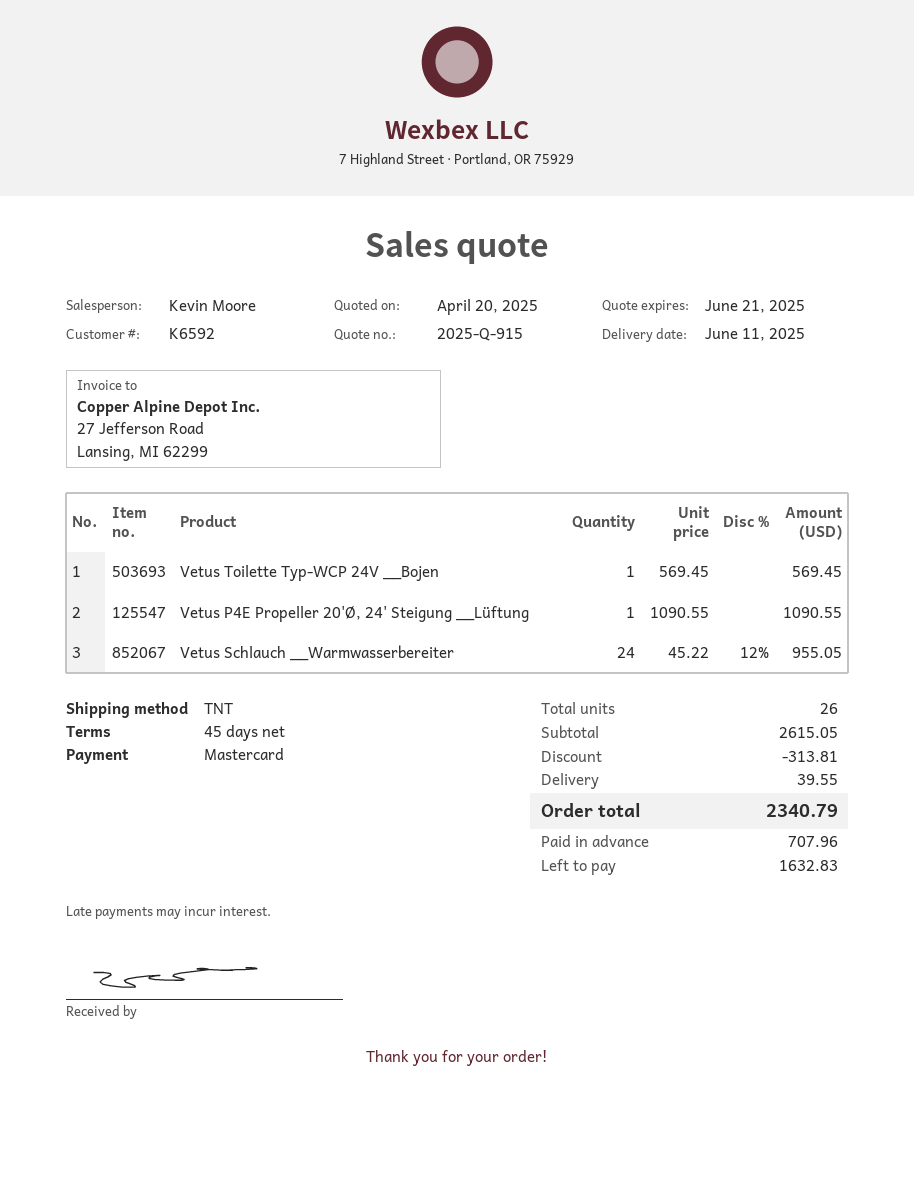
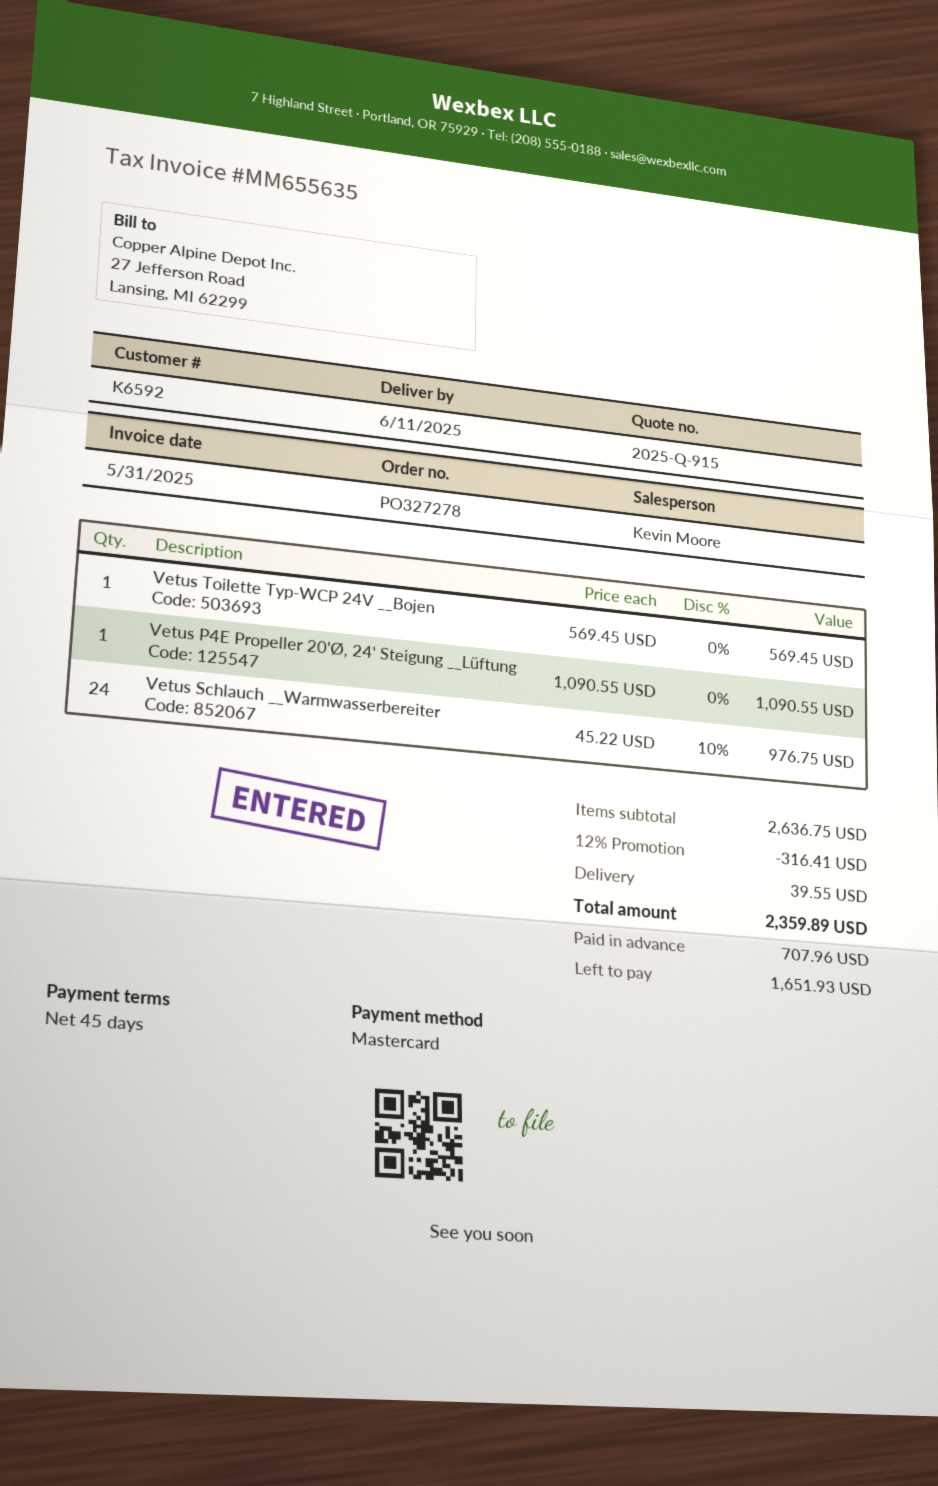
Vetus Schlauch __Warmwasserbereiter: 24 x 45.22 - 12% = 955.05 -> 24 x 45.22 - 10% = 976.75
subtotal: 2615.05 -> 2636.75
discount: 313.81 -> 316.41
total: 2340.79 -> 2359.89
balance: 1632.83 -> 1651.93

